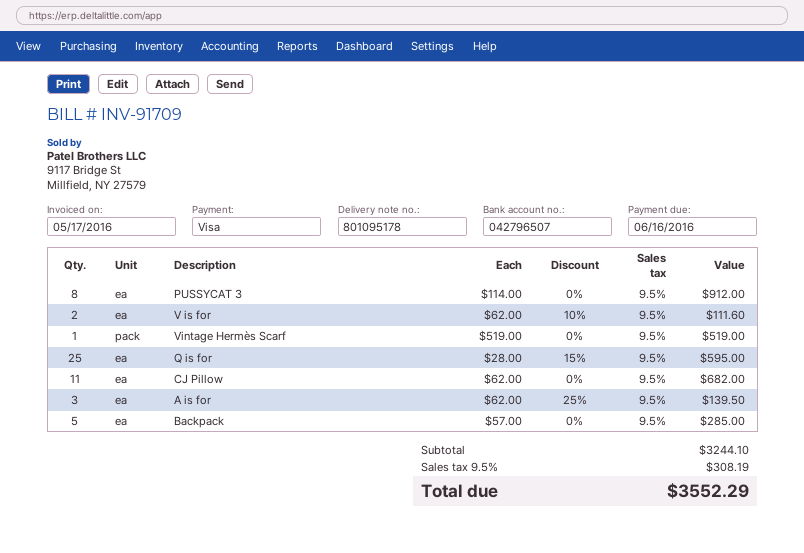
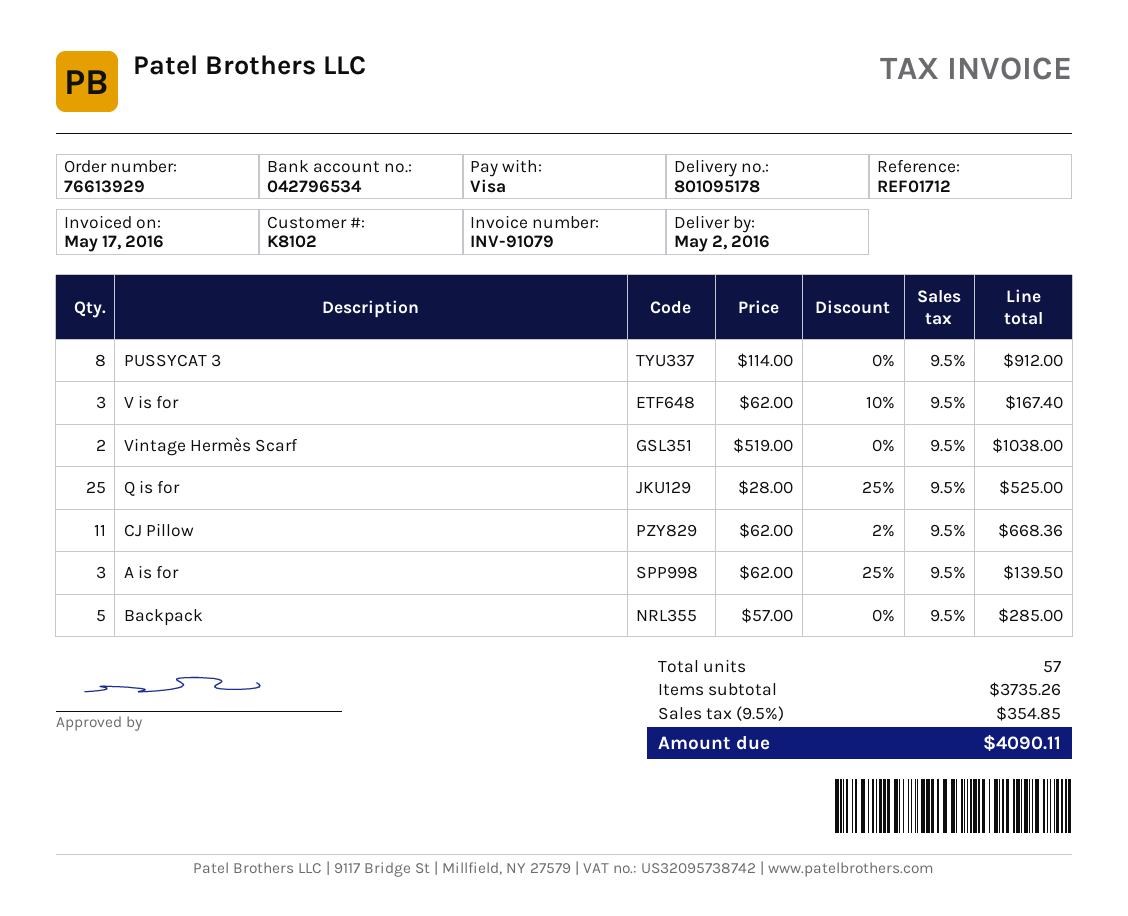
invoice number: INV-91709 -> INV-91079
bank account: 042796507 -> 042796534
V is for: 2 x 62.00 - 10% = 111.60 -> 3 x 62.00 - 10% = 167.40
Vintage Hermès Scarf: 1 x 519.00 = 519.00 -> 2 x 519.00 = 1038.00
Q is for: 25 x 28.00 - 15% = 595.00 -> 25 x 28.00 - 25% = 525.00
CJ Pillow: 11 x 62.00 = 682.00 -> 11 x 62.00 - 2% = 668.36
subtotal: 3244.10 -> 3735.26
tax: 9.5% = 308.19 -> 9.5% = 354.85
total: 3552.29 -> 4090.11

